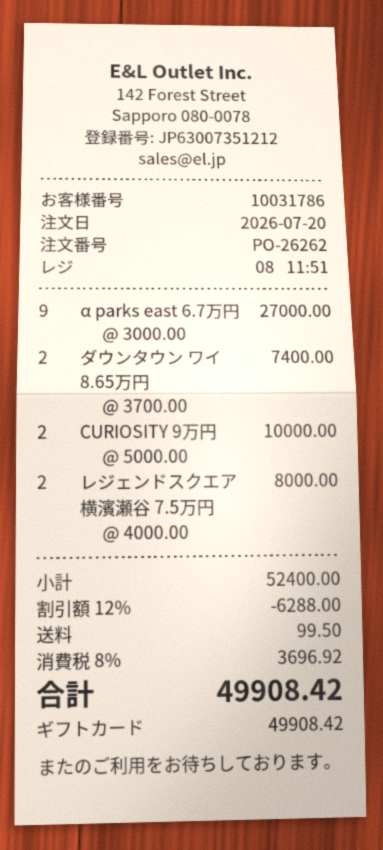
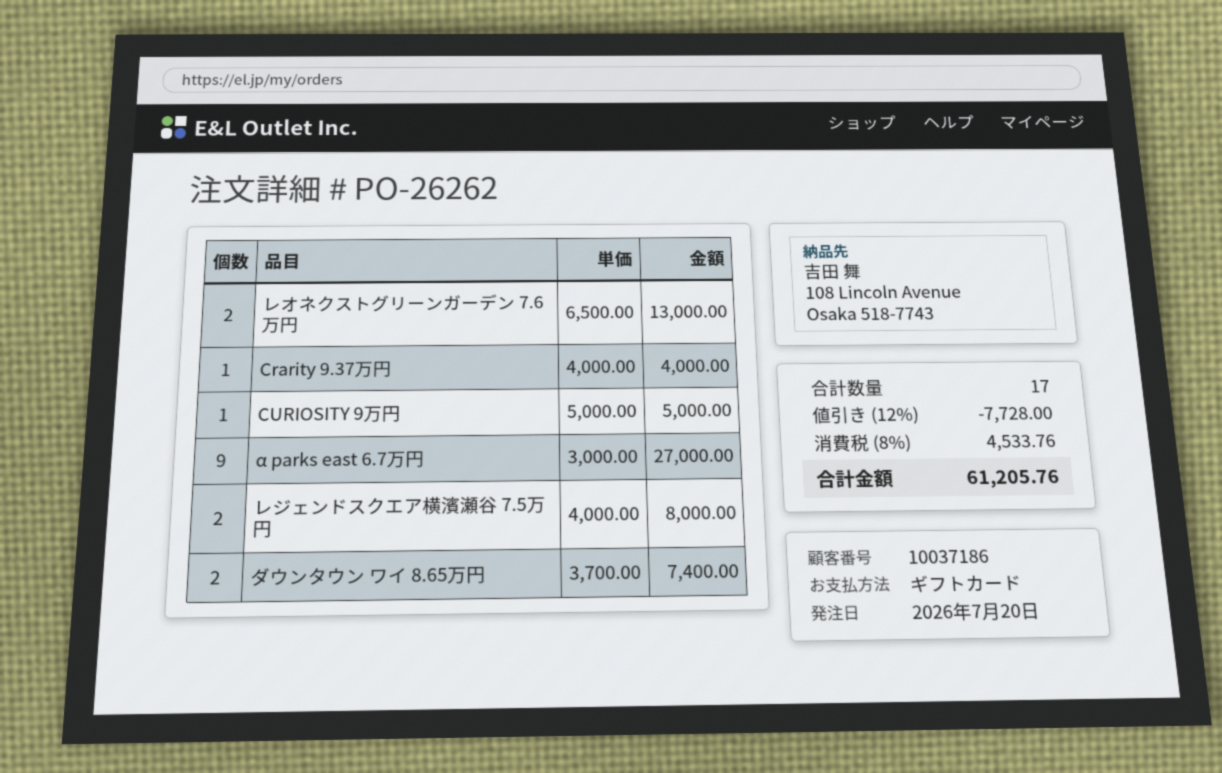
customer number: 10031786 -> 10037186
CURIOSITY 9万円: 2 x 5000.00 = 10000.00 -> 1 x 5000.00 = 5000.00
レオネクストグリーンガーデン 7.6万円: none -> 2 x 6500.00 = 13000.00
Crarity 9.37万円: none -> 1 x 4000.00 = 4000.00
discount: 12% = 6288.00 -> 12% = 7728.00
shipping: 99.50 -> none
tax: 8% = 3696.92 -> 8% = 4533.76
total: 49908.42 -> 61205.76

